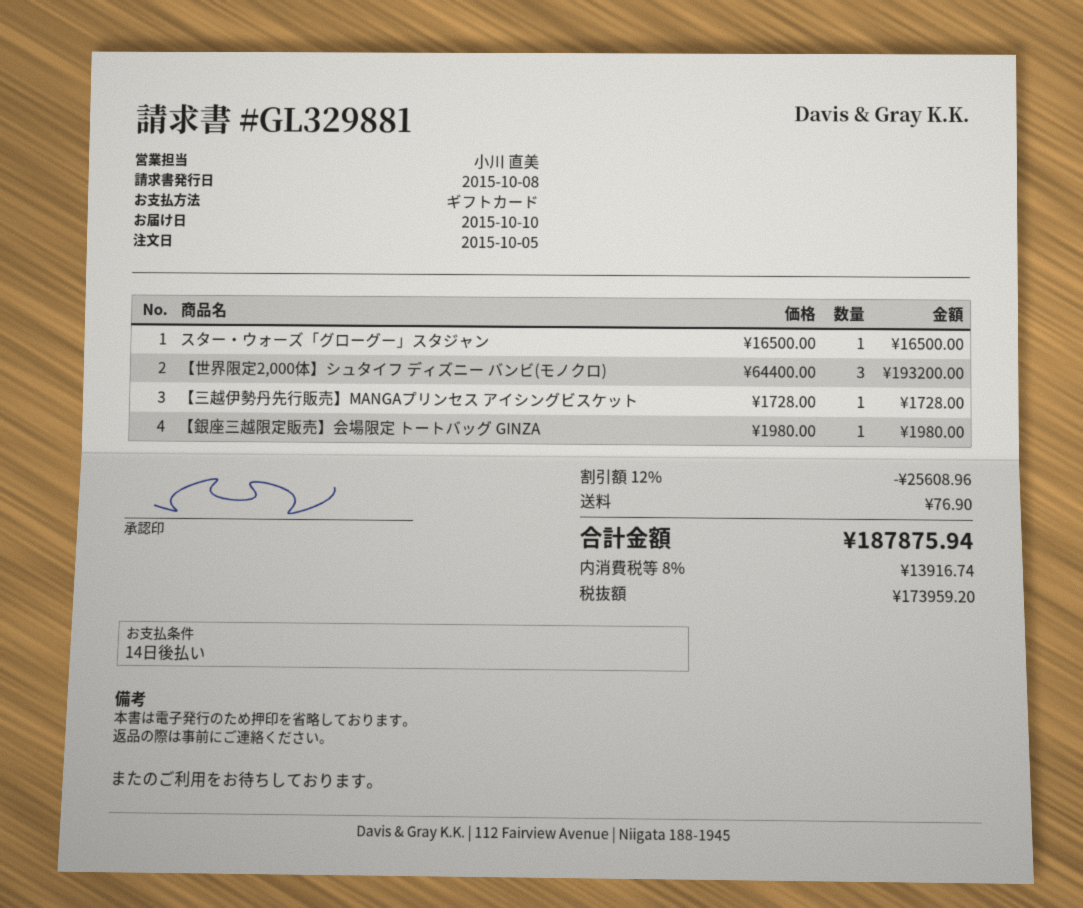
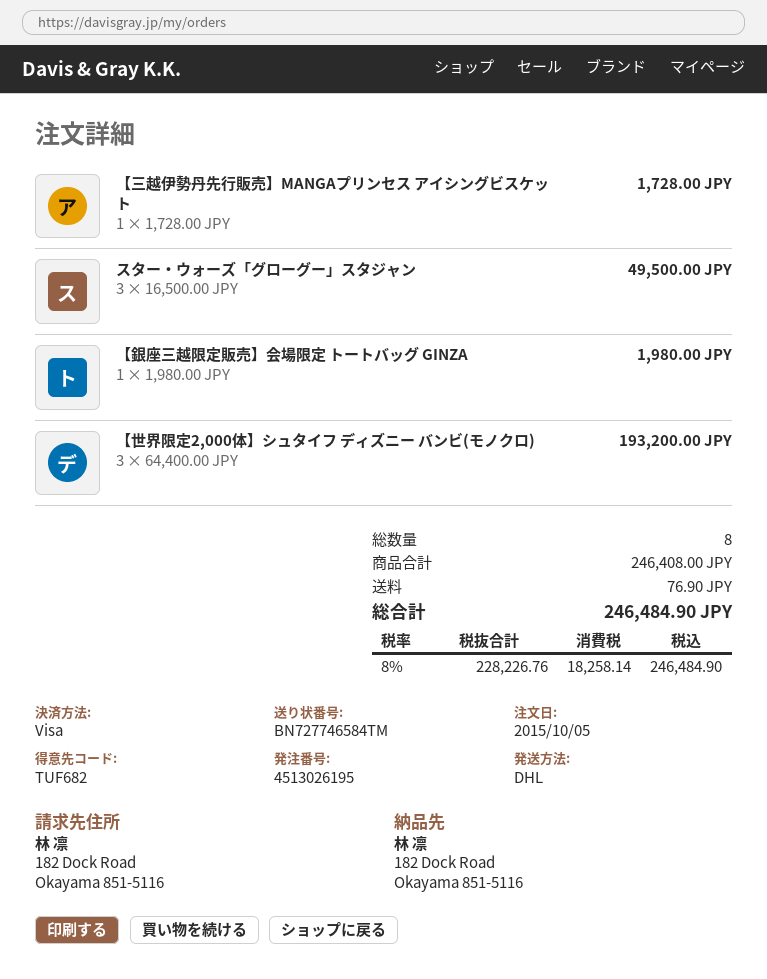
payment method: gift card -> Visa
スター・ウォーズ「グローグー」スタジャン: 1 x 16500.00 = 16500.00 -> 3 x 16500.00 = 49500.00
discount: 12% = 25608.96 -> none
net: 173959.20 -> 228226.76
tax: 8% = 13916.74 -> 8% = 18258.14
total: 187875.94 -> 246484.90

